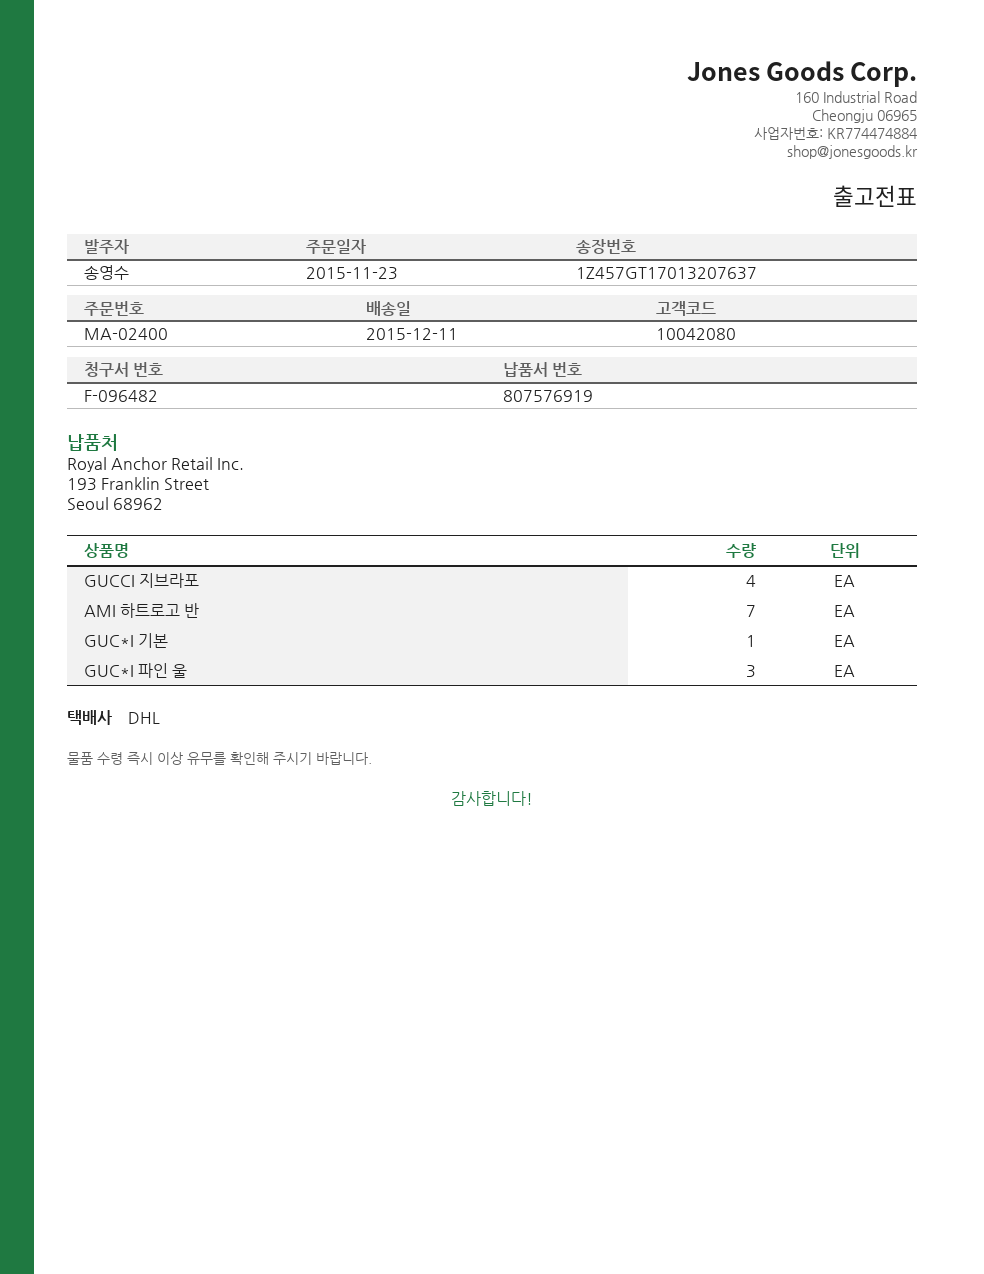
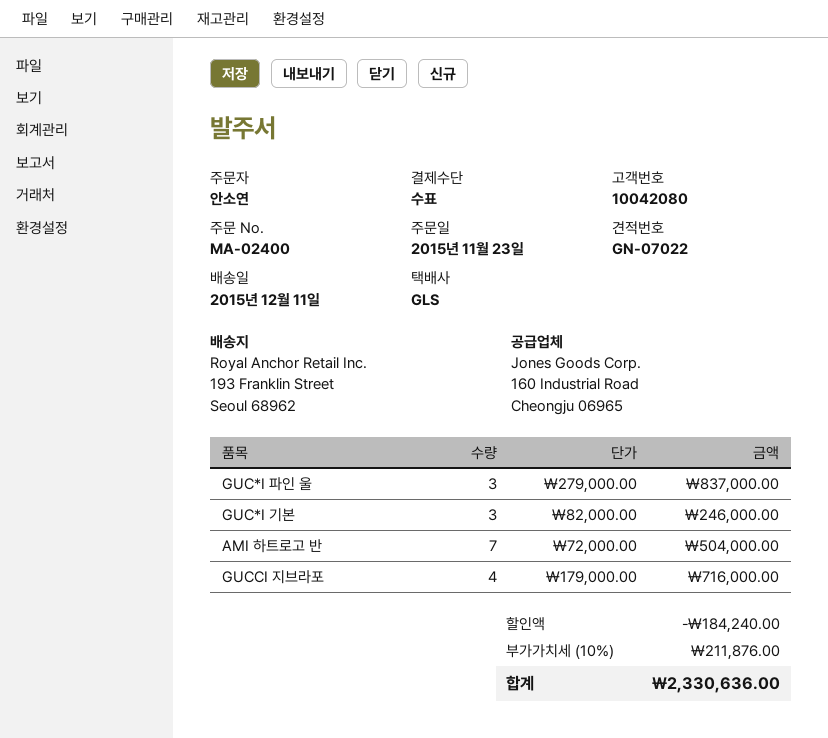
ordered by: 송영수 -> 안소연
shipping method: DHL -> GLS
GUC*I 기본: 1 -> 3

